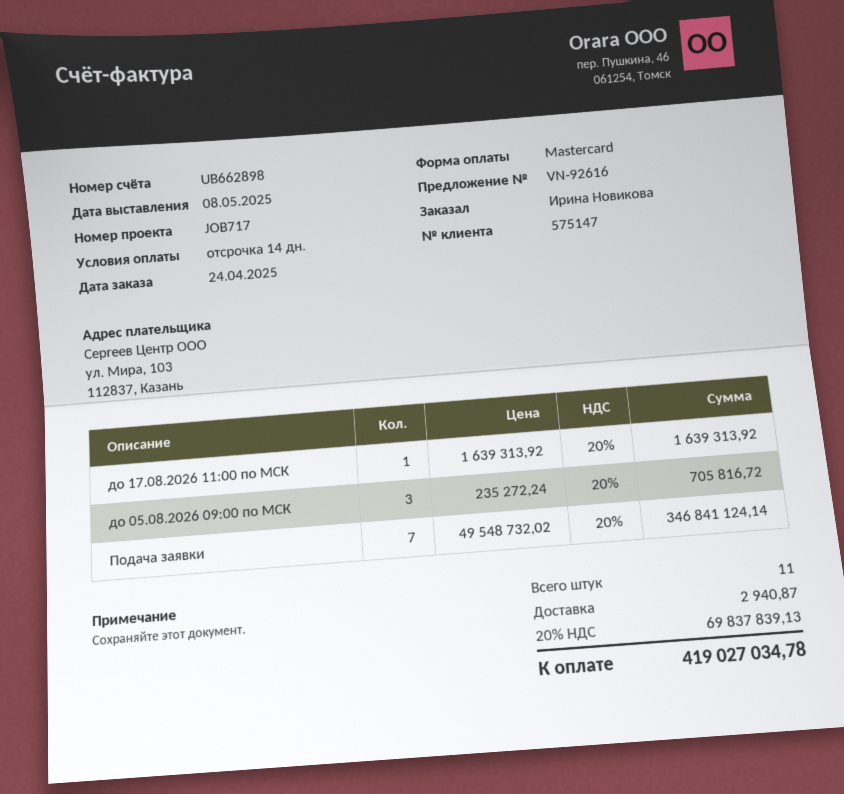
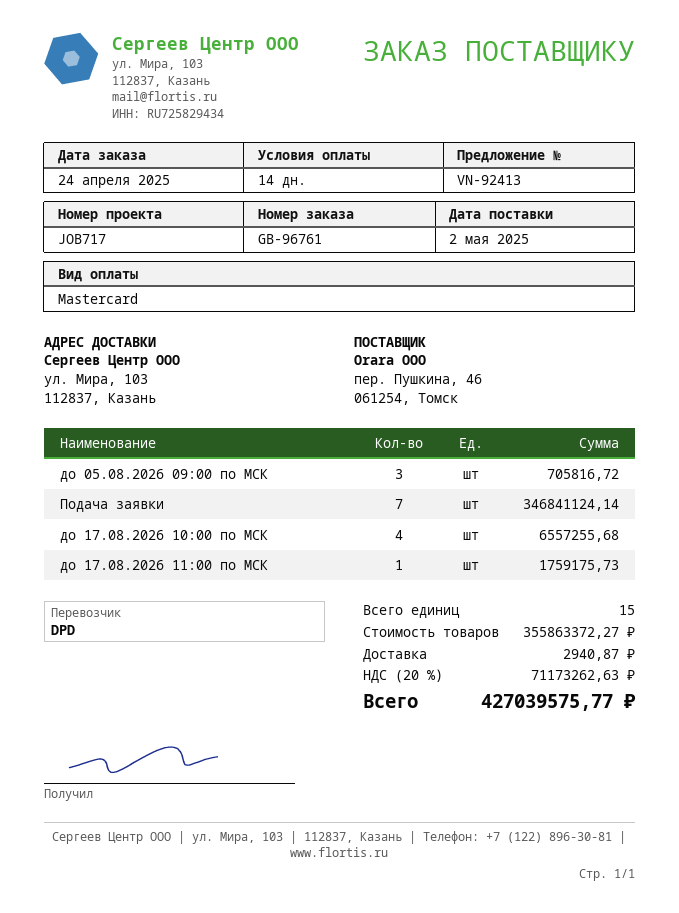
quote number: VN-92616 -> VN-92413
до 17.08.2026 11:00 по МСК: 1 for 1639313.92 -> 1 for 1759175.73
до 17.08.2026 10:00 по МСК: none -> 4 for 6557255.68
total quantity: 11 -> 15
tax: 20% = 69837839.13 -> 20% = 71173262.63
total: 419027034.78 -> 427039575.77

